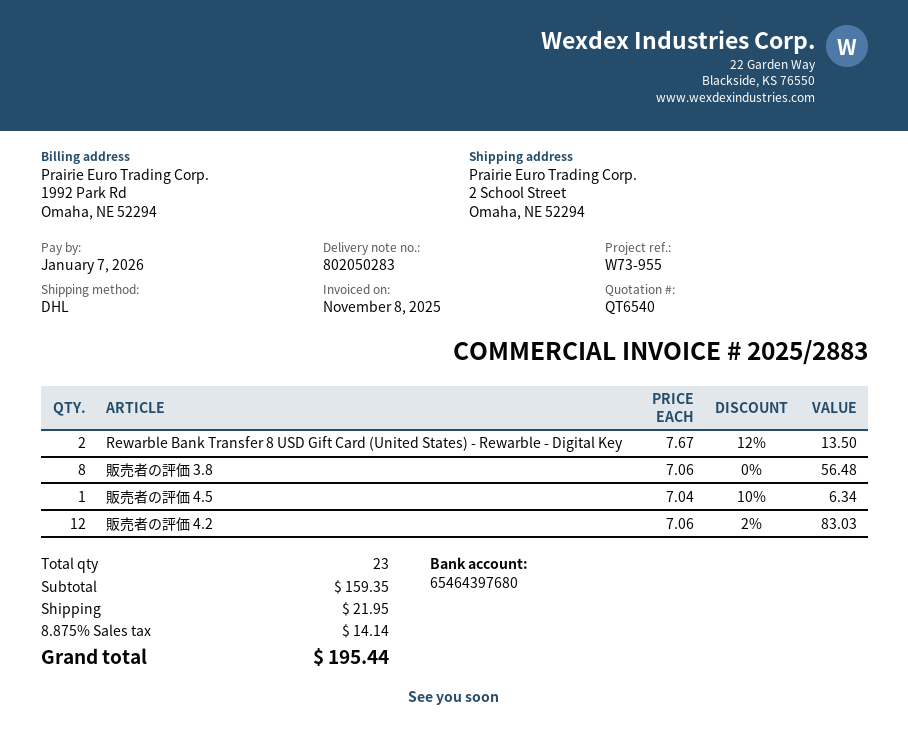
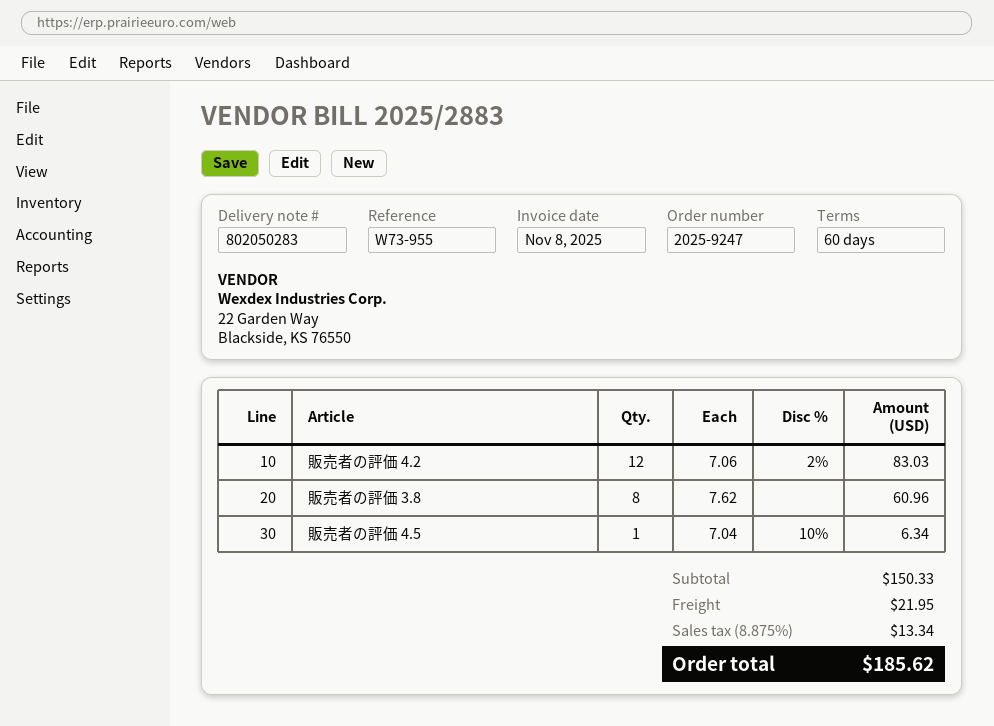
Rewarble Bank Transfer 8 USD Gift Card (United States) - Rewarble - Digital Key: 2 x 7.67 - 12% = 13.50 -> none
販売者の評価 3.8: 8 x 7.06 = 56.48 -> 8 x 7.62 = 60.96
subtotal: 159.35 -> 150.33
tax: 8.875% = 14.14 -> 8.875% = 13.34
total: 195.44 -> 185.62

